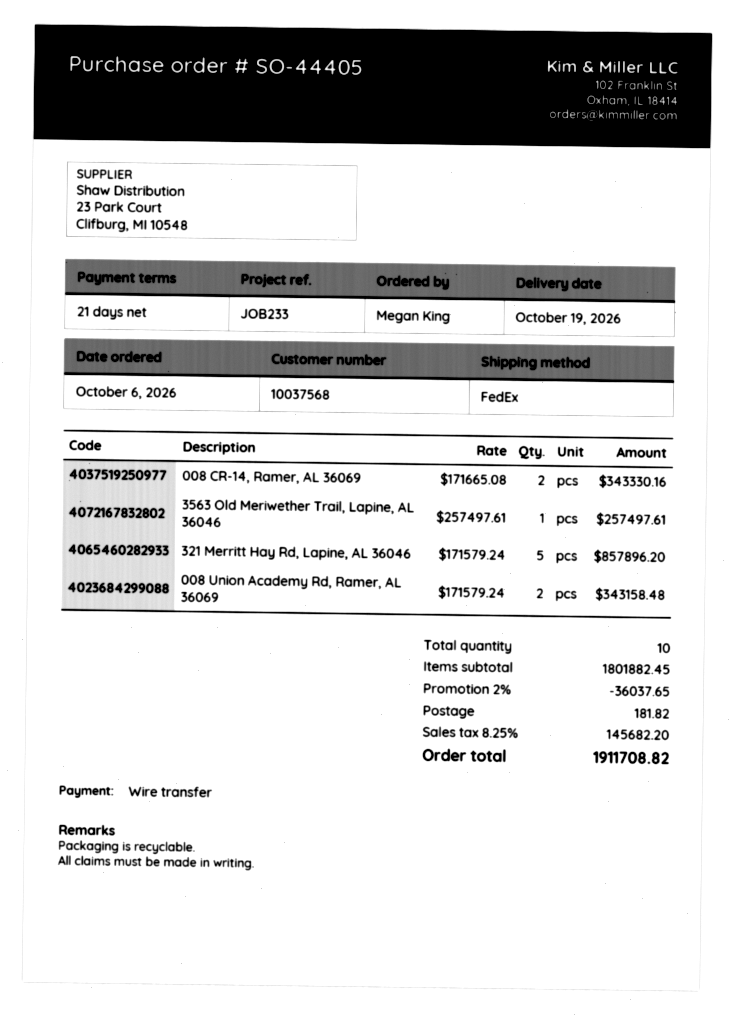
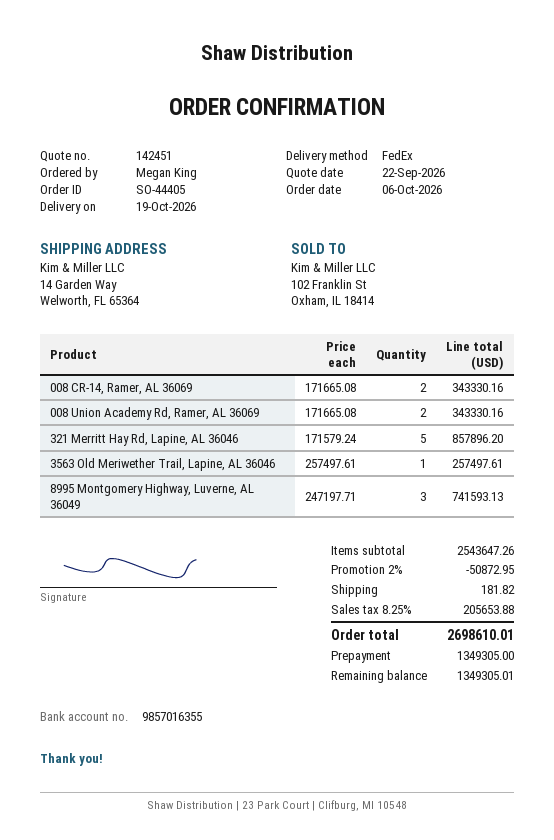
008 Union Academy Rd, Ramer, AL 36069: 2 x 171579.24 = 343158.48 -> 2 x 171665.08 = 343330.16
8995 Montgomery Highway, Luverne, AL 36049: none -> 3 x 247197.71 = 741593.13
subtotal: 1801882.45 -> 2543647.26
discount: 2% = 36037.65 -> 2% = 50872.95
tax: 8.25% = 145682.20 -> 8.25% = 205653.88
total: 1911708.82 -> 2698610.01

